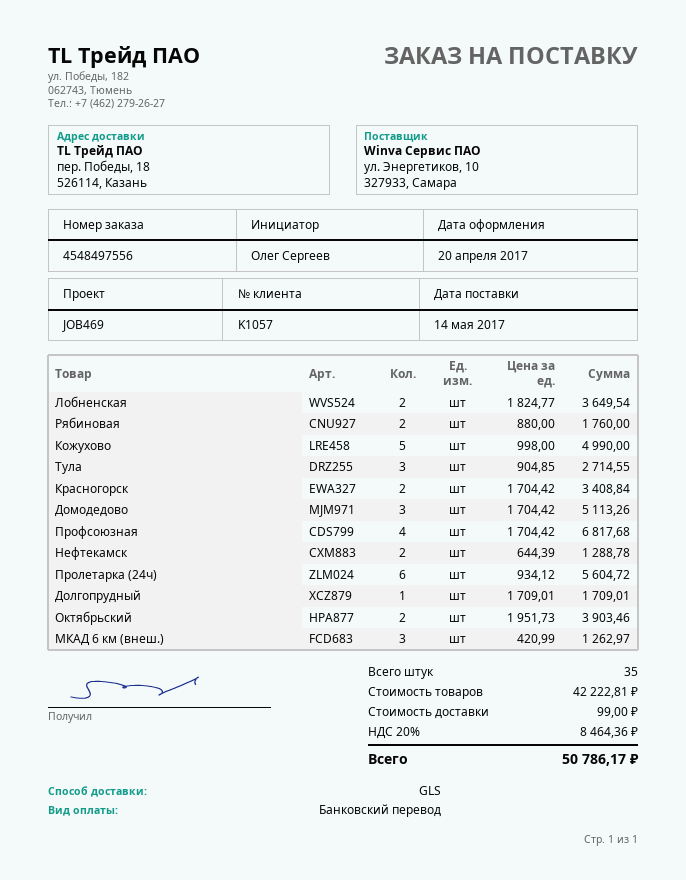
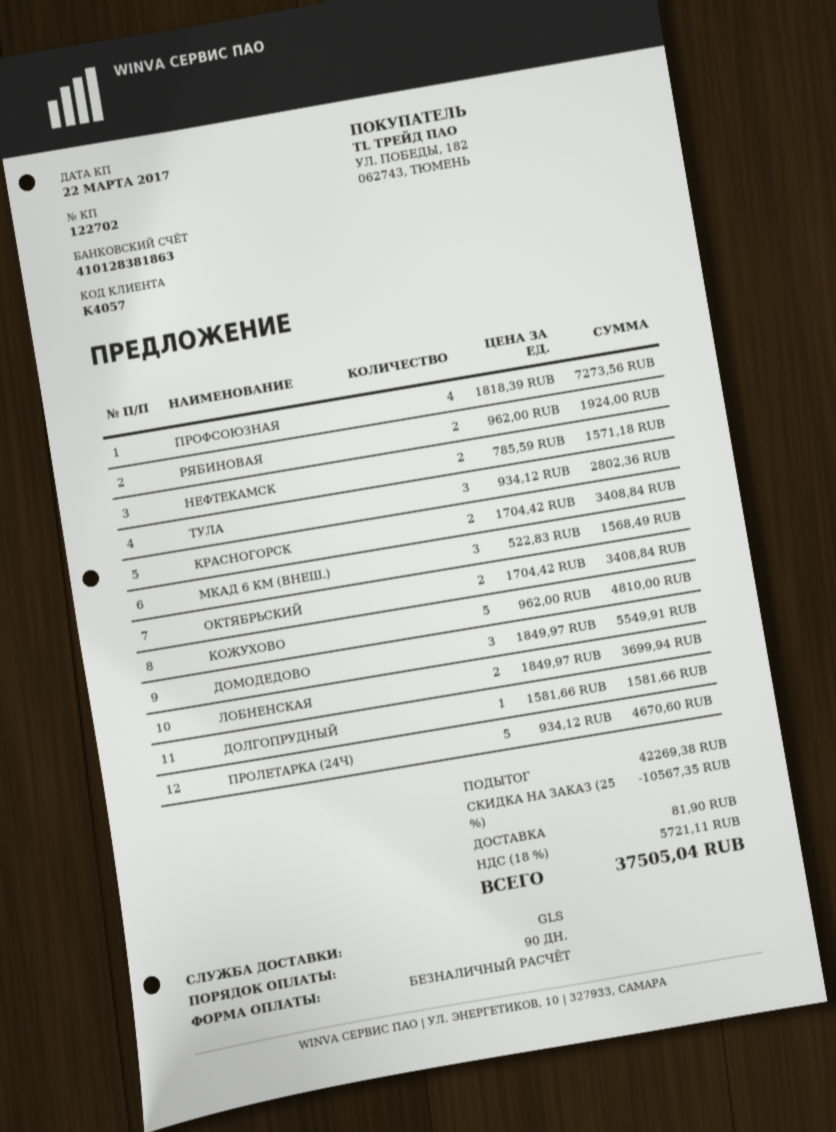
customer number: K1057 -> K4057
Лобненская: 2 x 1824.77 = 3649.54 -> 2 x 1849.97 = 3699.94
Рябиновая: 2 x 880.00 = 1760.00 -> 2 x 962.00 = 1924.00
Кожухово: 5 x 998.00 = 4990.00 -> 5 x 962.00 = 4810.00
Тула: 3 x 904.85 = 2714.55 -> 3 x 934.12 = 2802.36
Домодедово: 3 x 1704.42 = 5113.26 -> 3 x 1849.97 = 5549.91
Профсоюзная: 4 x 1704.42 = 6817.68 -> 4 x 1818.39 = 7273.56
Нефтекамск: 2 x 644.39 = 1288.78 -> 2 x 785.59 = 1571.18
Пролетарка (24ч): 6 x 934.12 = 5604.72 -> 5 x 934.12 = 4670.60
Долгопрудный: 1 x 1709.01 = 1709.01 -> 1 x 1581.66 = 1581.66
Октябрьский: 2 x 1951.73 = 3903.46 -> 2 x 1704.42 = 3408.84
МКАД 6 км (внеш.): 3 x 420.99 = 1262.97 -> 3 x 522.83 = 1568.49
subtotal: 42222.81 -> 42269.38
discount: none -> 25% = 10567.35
shipping: 99.00 -> 81.90
tax: 20% = 8464.36 -> 18% = 5721.11
total: 50786.17 -> 37505.04

